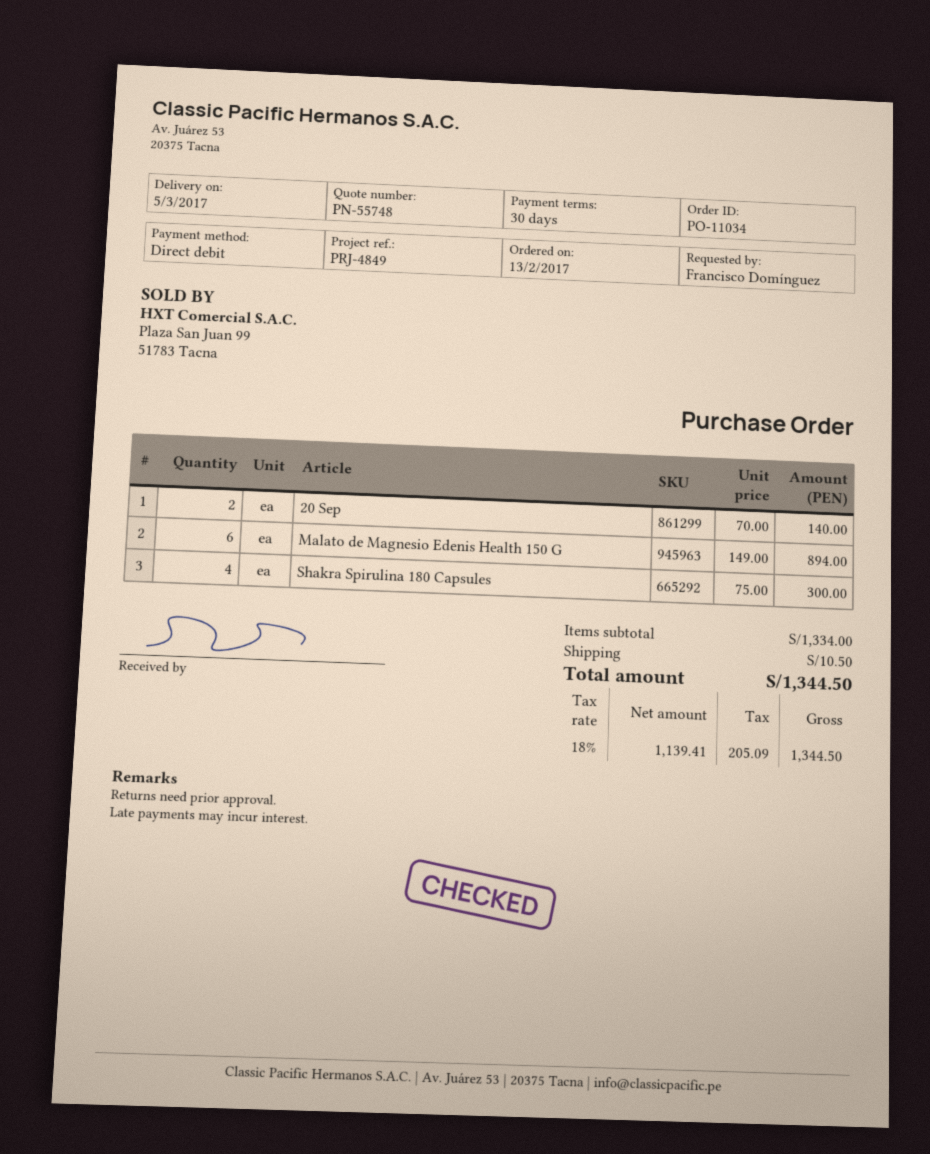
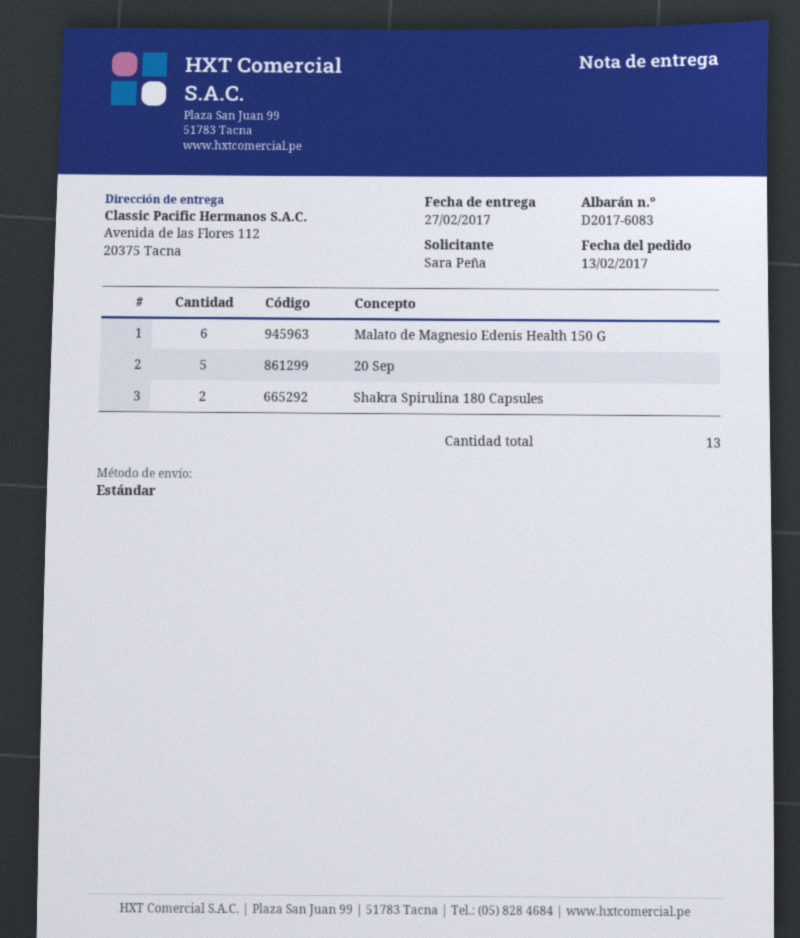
delivery date: 2017-03-05 -> 2017-02-27
ordered by: Francisco Domínguez -> Sara Peña
20 Sep: 2 -> 5
Shakra Spirulina 180 Capsules: 4 -> 2

